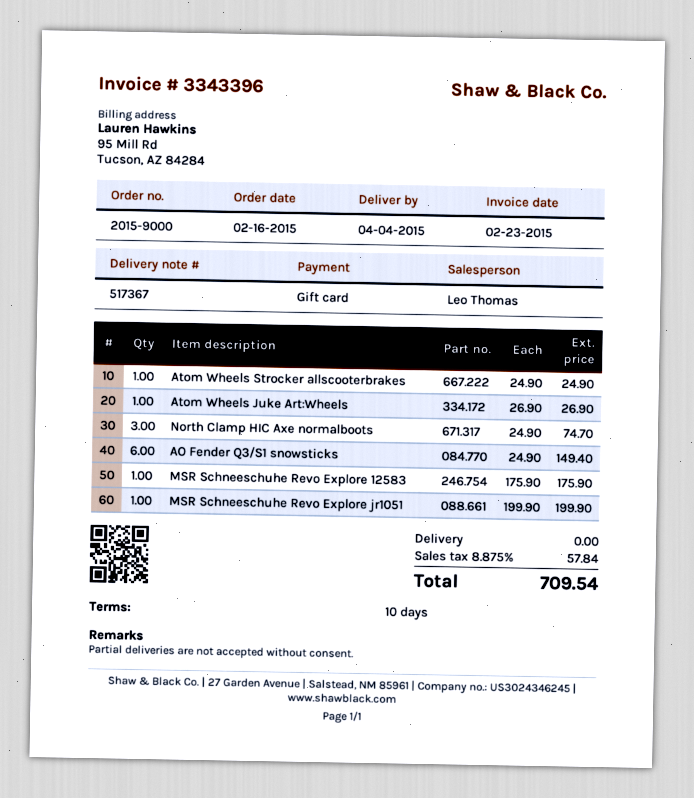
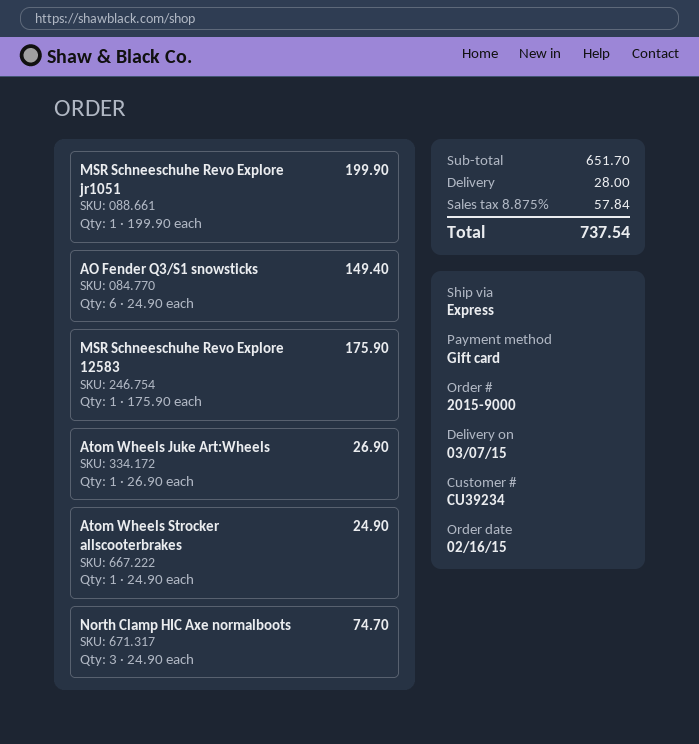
delivery date: 2015-04-04 -> 2015-03-07
shipping: 0.00 -> 28.00
total: 709.54 -> 737.54

